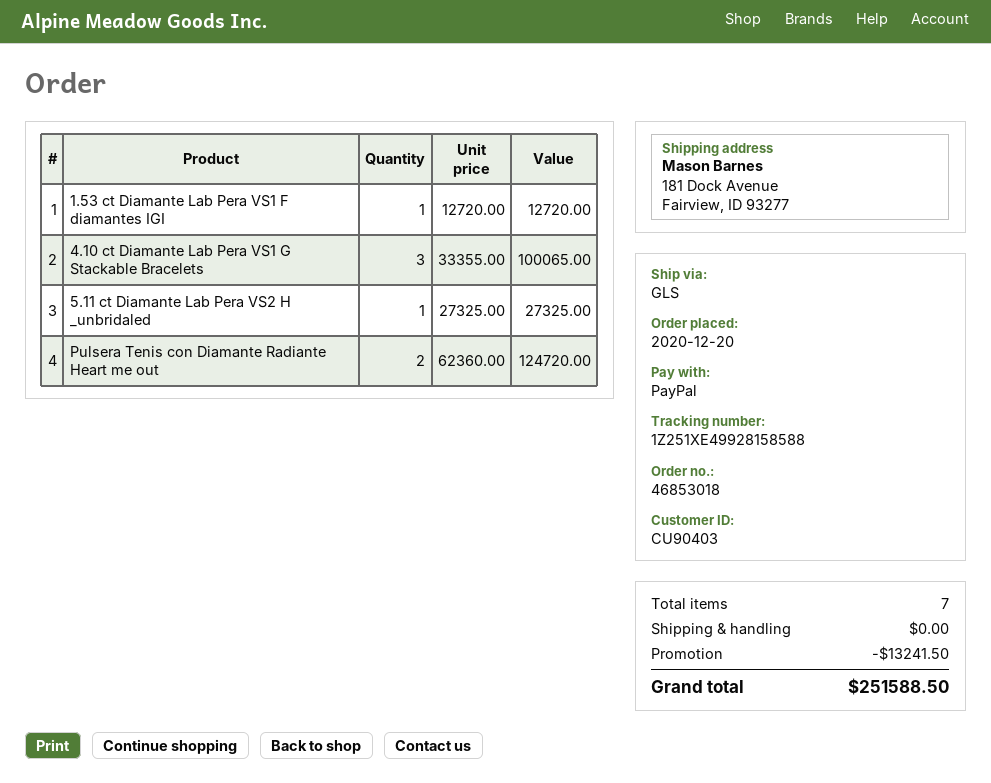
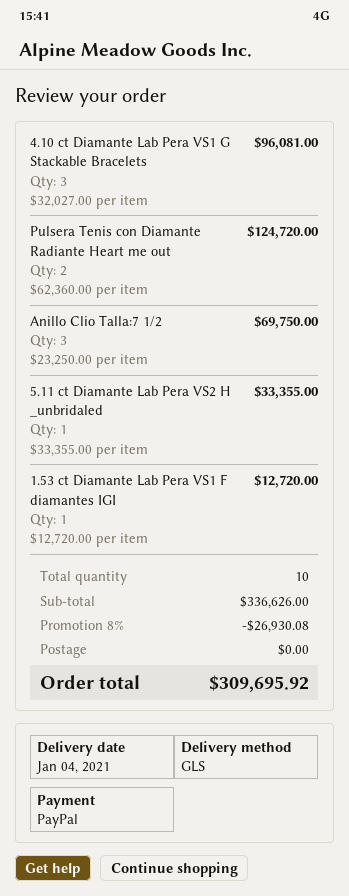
4.10 ct Diamante Lab Pera VS1 G Stackable Bracelets: 3 x 33355.00 = 100065.00 -> 3 x 32027.00 = 96081.00
5.11 ct Diamante Lab Pera VS2 H _unbridaled: 1 x 27325.00 = 27325.00 -> 1 x 33355.00 = 33355.00
Anillo Clio Talla:7 1/2: none -> 3 x 23250.00 = 69750.00
total quantity: 7 -> 10
discount: 13241.50 -> 26930.08
total: 251588.50 -> 309695.92

